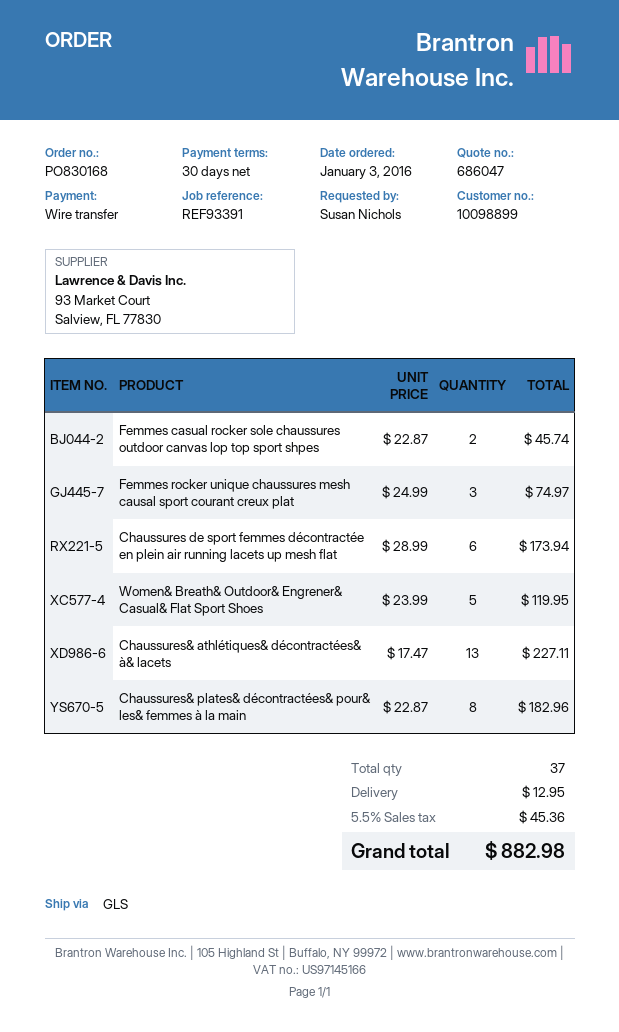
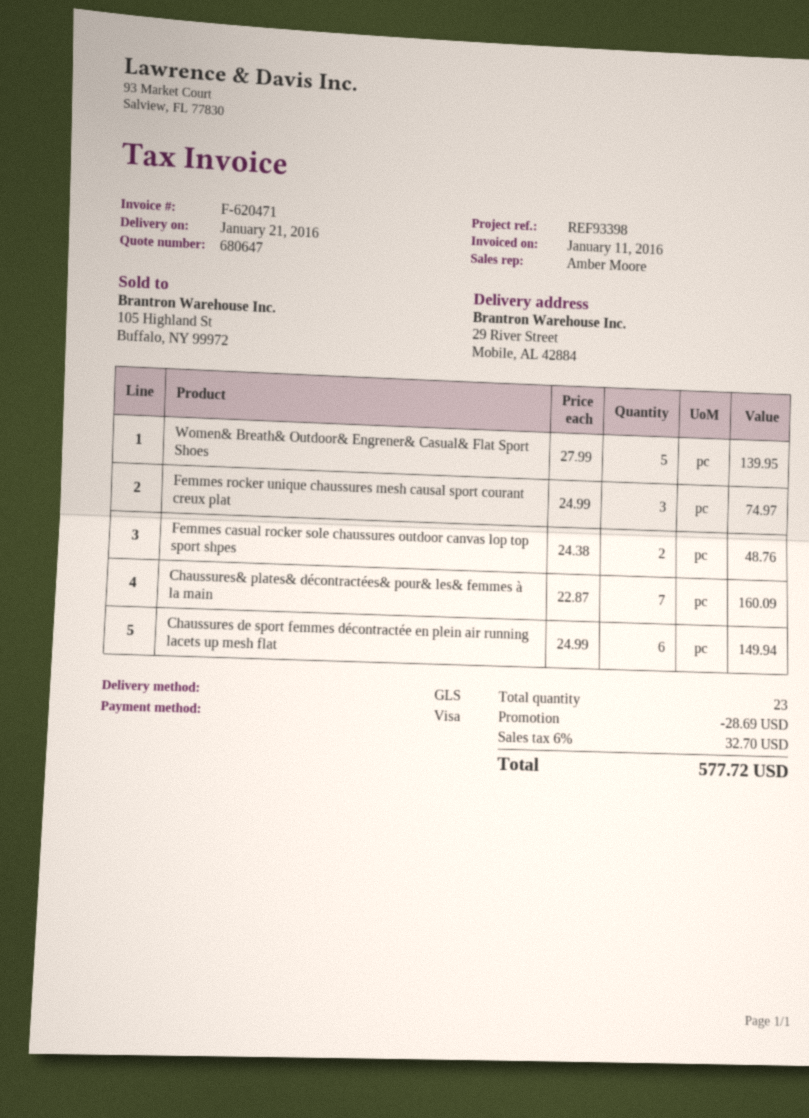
quote number: 686047 -> 680647
reference: REF93391 -> REF93398
payment method: bank transfer -> Visa
Femmes casual rocker sole chaussures outdoor canvas lop top sport shpes: 2 x 22.87 = 45.74 -> 2 x 24.38 = 48.76
Chaussures de sport femmes décontractée en plein air running lacets up mesh flat: 6 x 28.99 = 173.94 -> 6 x 24.99 = 149.94
Women& Breath& Outdoor& Engrener& Casual& Flat Sport Shoes: 5 x 23.99 = 119.95 -> 5 x 27.99 = 139.95
Chaussures& athlétiques& décontractées& à& lacets: 13 x 17.47 = 227.11 -> none
Chaussures& plates& décontractées& pour& les& femmes à la main: 8 x 22.87 = 182.96 -> 7 x 22.87 = 160.09
total quantity: 37 -> 23
discount: none -> 28.69
shipping: 12.95 -> none
tax: 5.5% = 45.36 -> 6% = 32.70
total: 882.98 -> 577.72

